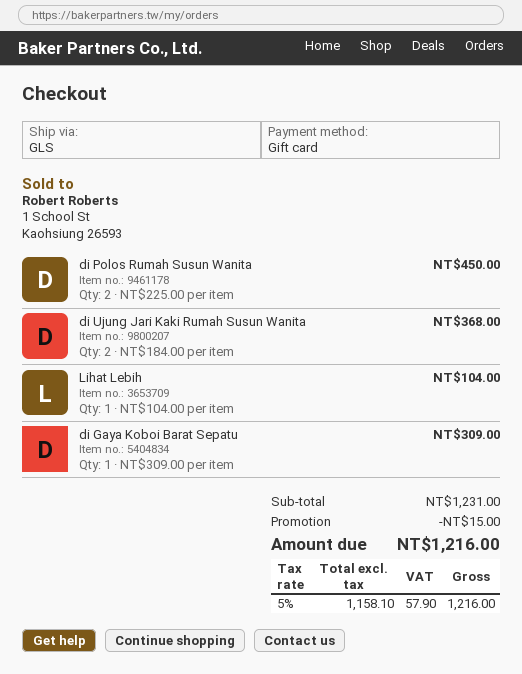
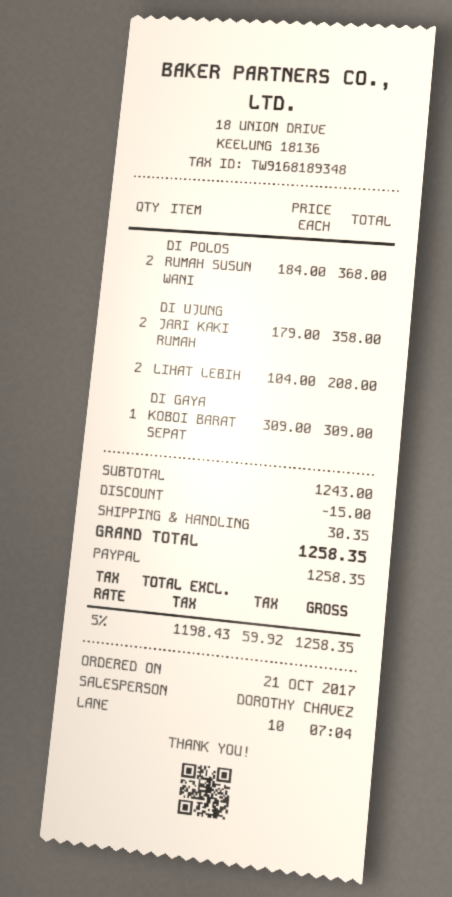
payment method: gift card -> PayPal
di Polos Rumah Susun Wanita: 2 x 225.00 = 450.00 -> 2 x 184.00 = 368.00
di Ujung Jari Kaki Rumah Susun Wanita: 2 x 184.00 = 368.00 -> 2 x 179.00 = 358.00
Lihat Lebih: 1 x 104.00 = 104.00 -> 2 x 104.00 = 208.00
subtotal: 1231.00 -> 1243.00
shipping: none -> 30.35
net: 1158.10 -> 1198.43
tax: 5% = 57.90 -> 5% = 59.92
total: 1216.00 -> 1258.35

